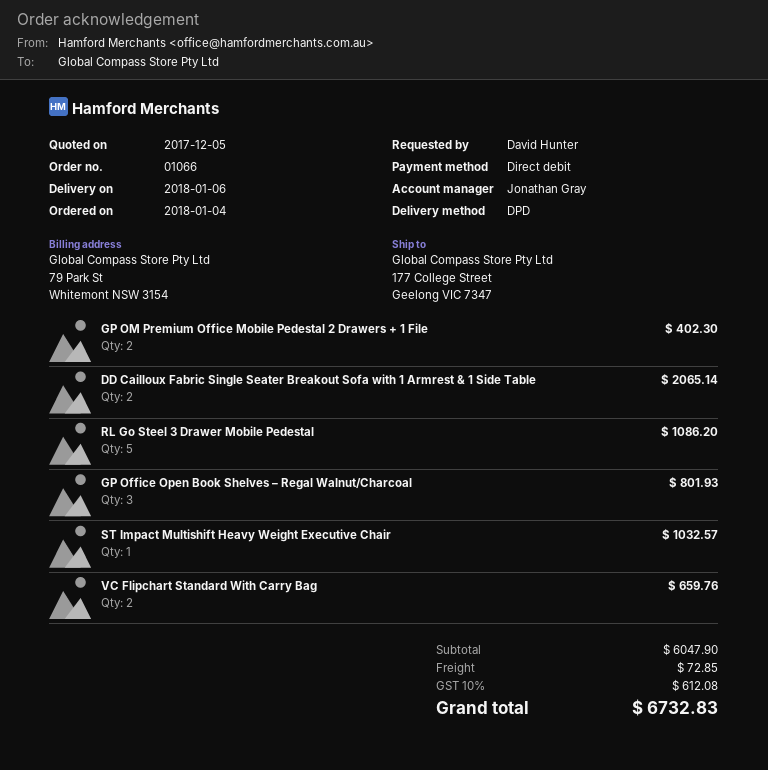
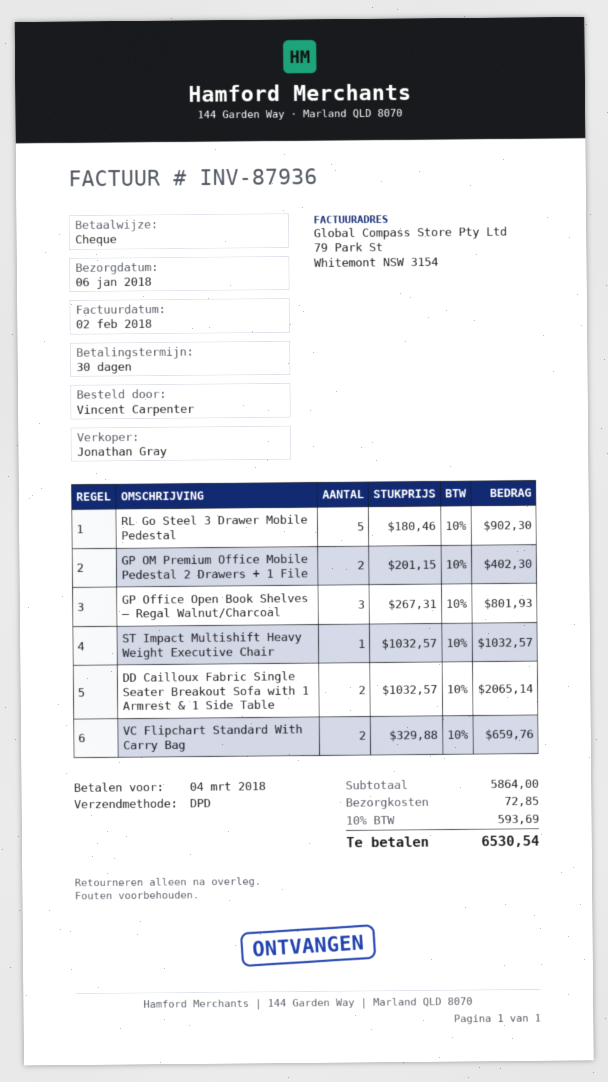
ordered by: David Hunter -> Vincent Carpenter
payment method: direct debit -> cheque
RL Go Steel 3 Drawer Mobile Pedestal: 5 for 1086.20 -> 5 for 902.30
subtotal: 6047.90 -> 5864.00
tax: 10% = 612.08 -> 10% = 593.69
total: 6732.83 -> 6530.54

